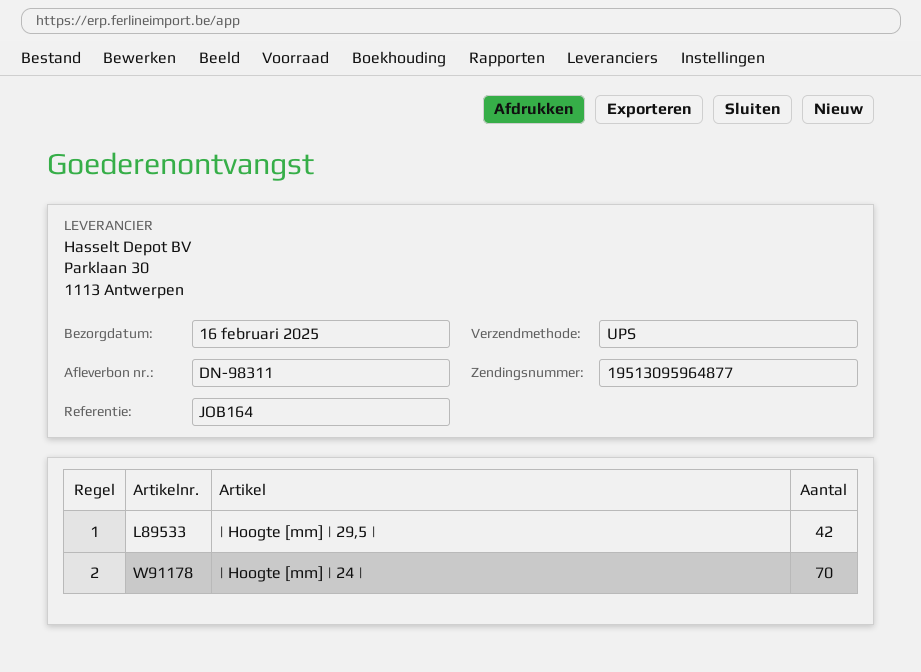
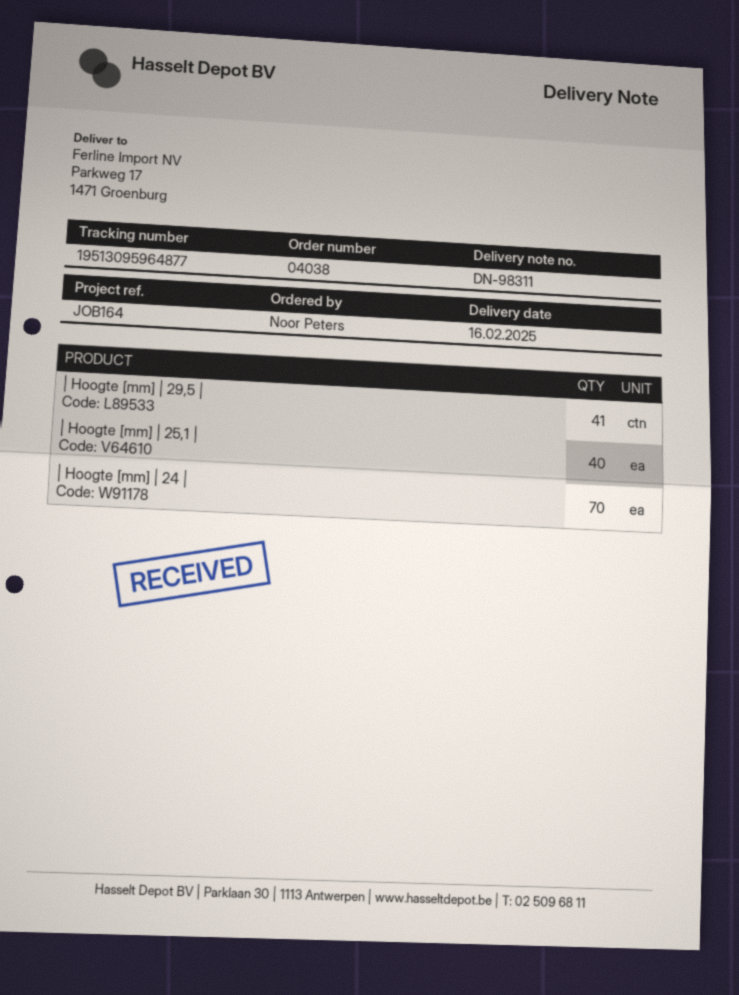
| Hoogte [mm] | 29,5 |: 42 -> 41
| Hoogte [mm] | 25,1 |: none -> 40

